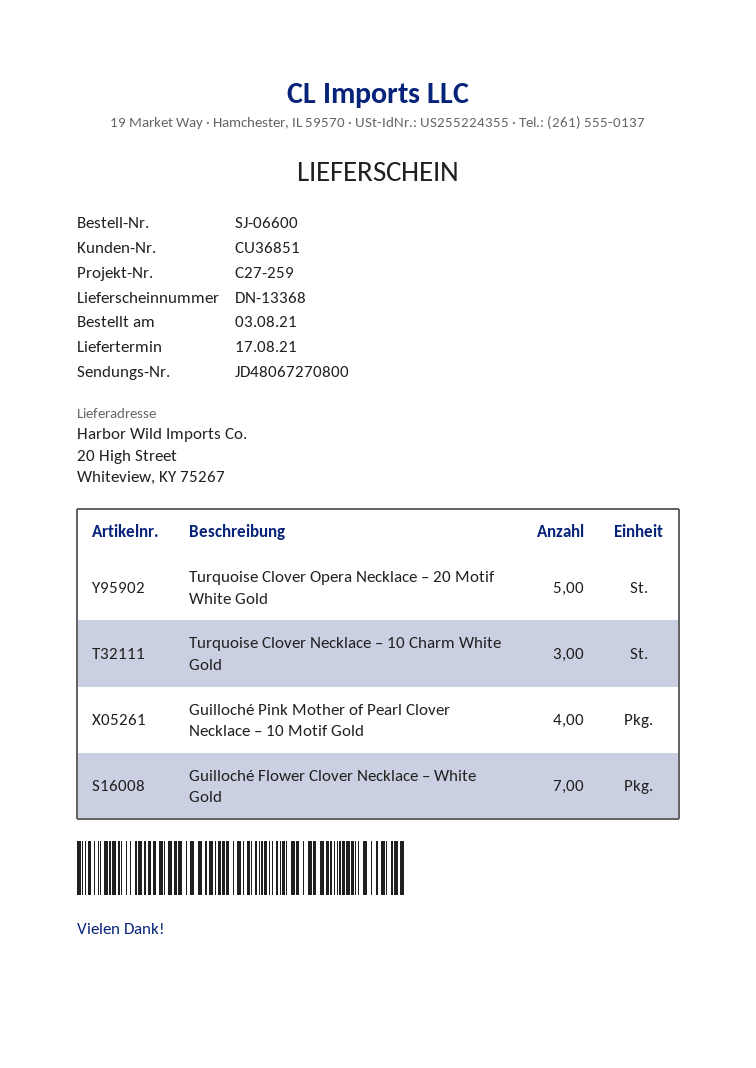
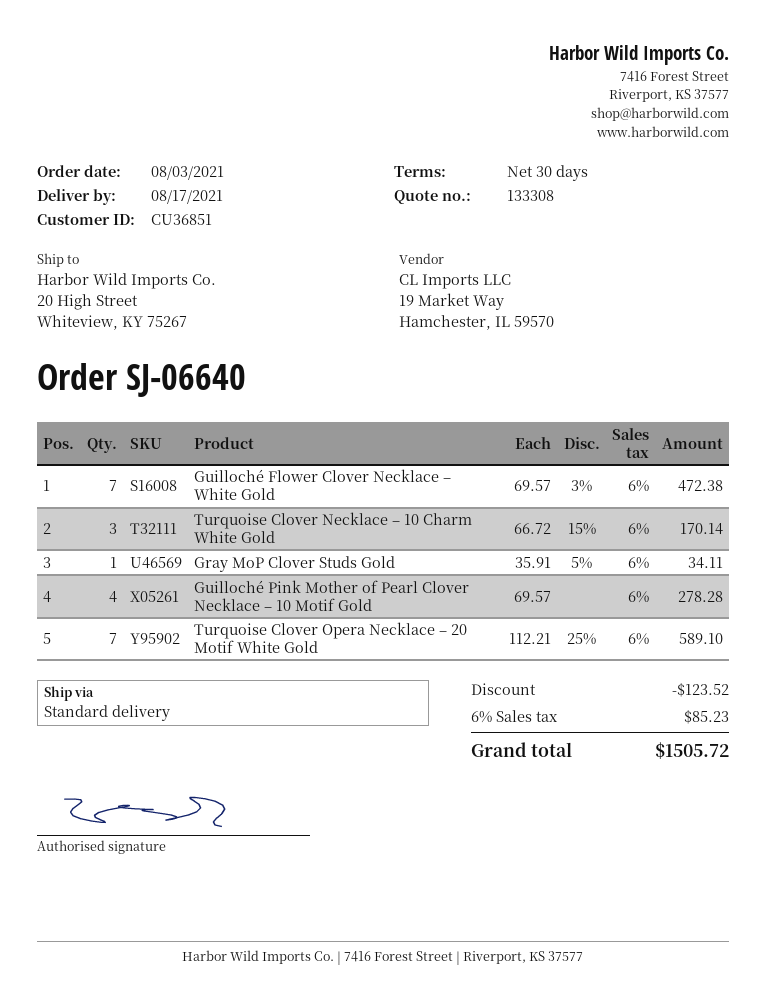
order number: SJ-06600 -> SJ-06640
Turquoise Clover Opera Necklace – 20 Motif White Gold: 5 -> 7
Gray MoP Clover Studs Gold: none -> 1

